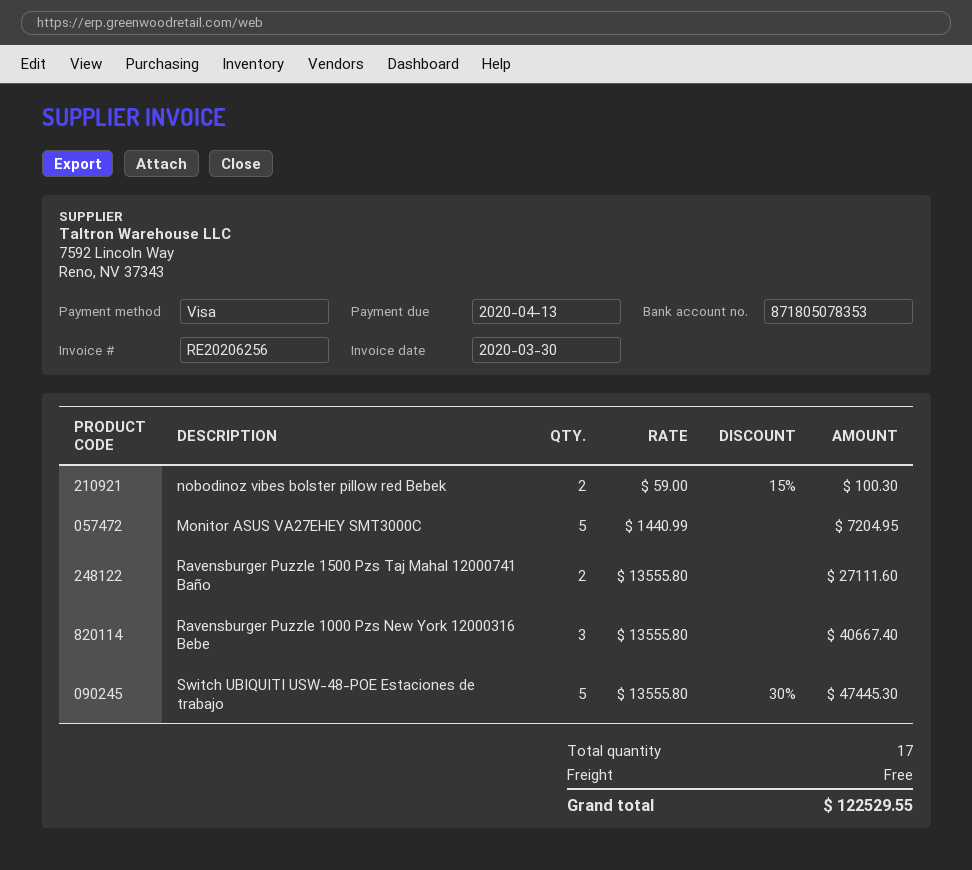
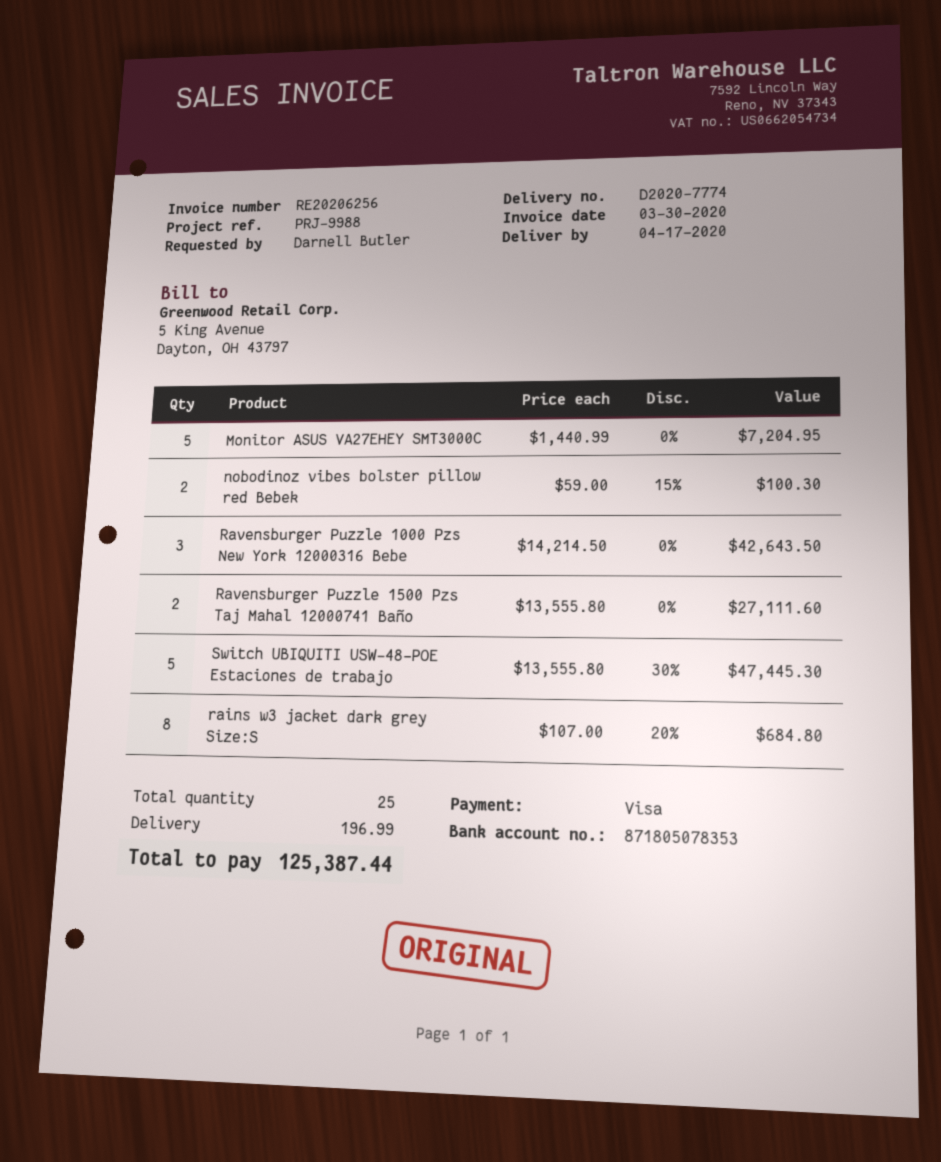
Ravensburger Puzzle 1000 Pzs New York 12000316 Bebe: 3 x 13555.80 = 40667.40 -> 3 x 14214.50 = 42643.50
rains w3 jacket dark grey Size:S: none -> 8 x 107.00 - 20% = 684.80
total quantity: 17 -> 25
shipping: 0.00 -> 196.99
total: 122529.55 -> 125387.44

